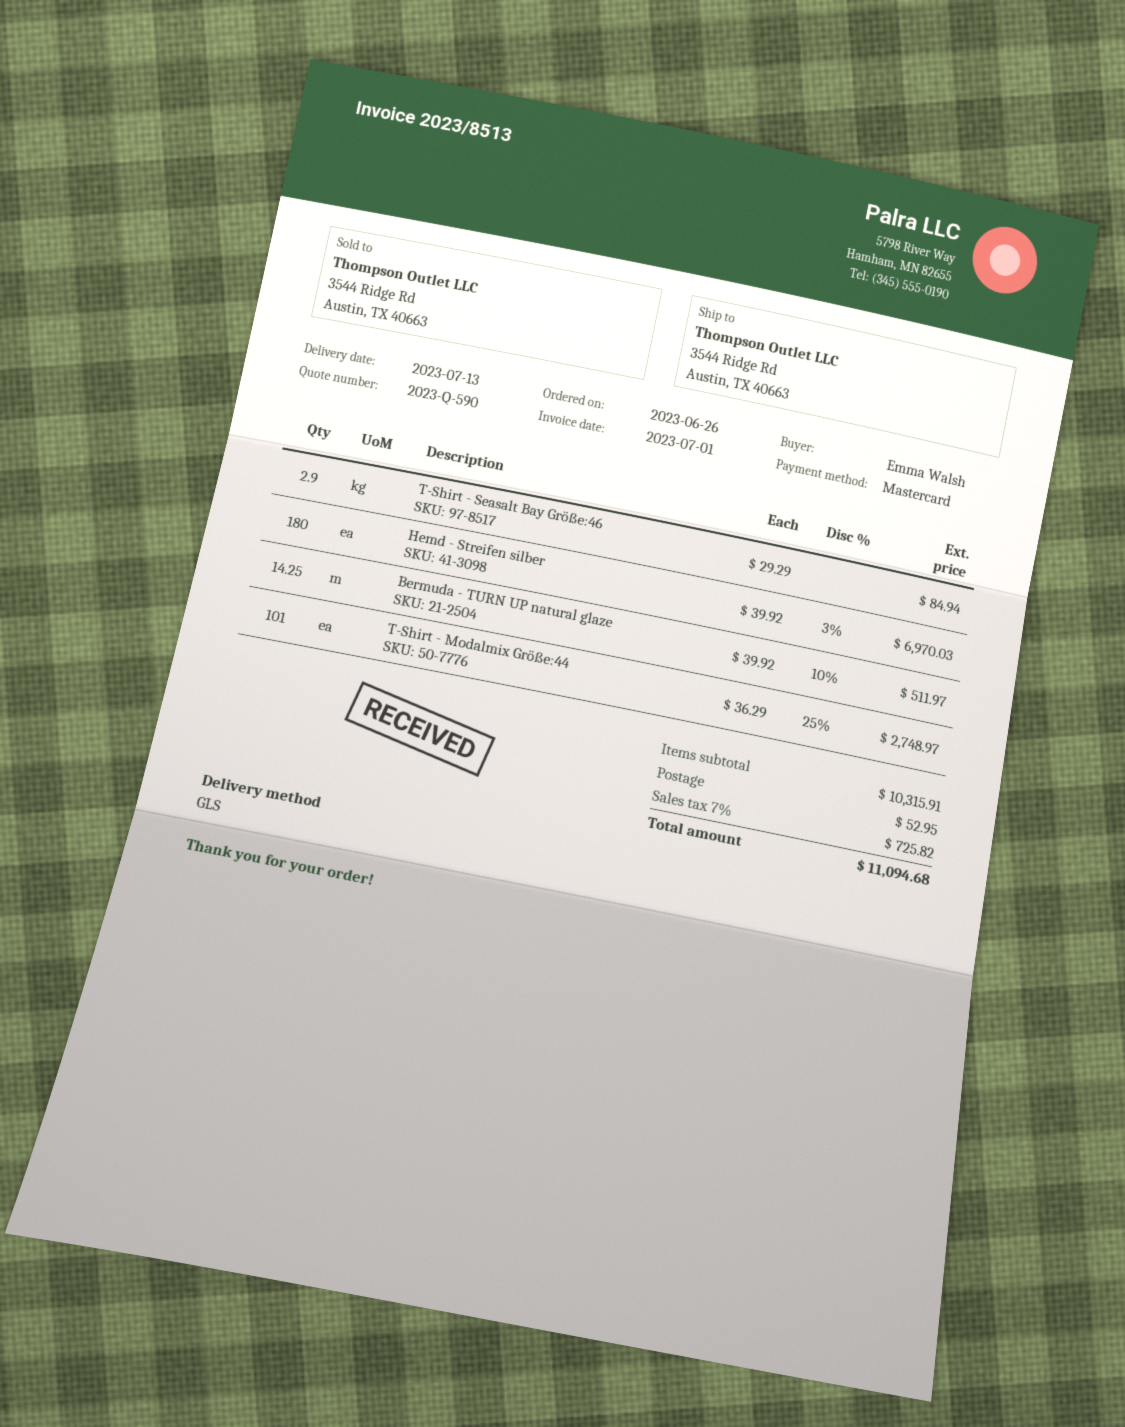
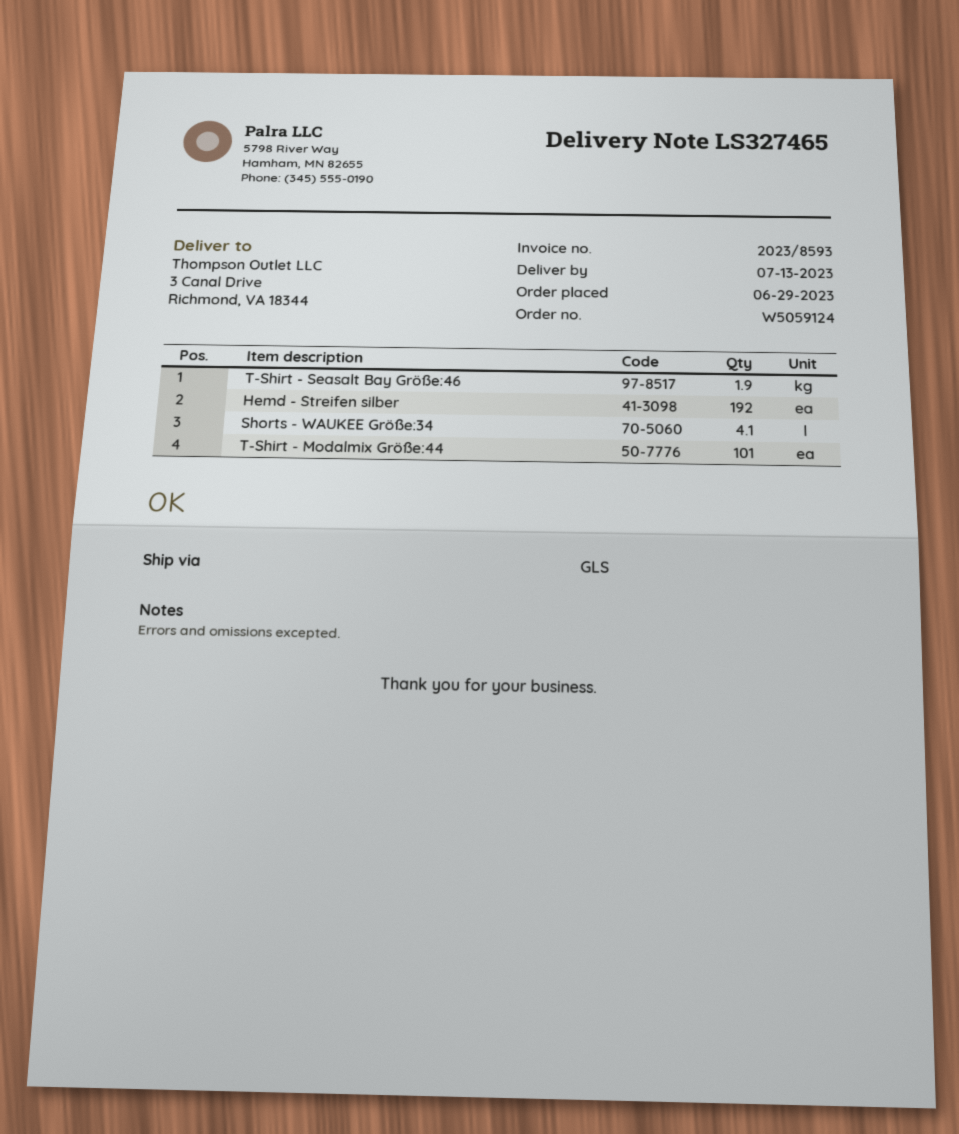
order date: 2023-06-26 -> 2023-06-29
invoice number: 2023/8513 -> 2023/8593
ship to: 3544 Ridge Rd, Austin, TX 40663 -> 3 Canal Drive, Richmond, VA 18344
T-Shirt - Seasalt Bay Größe:46: 2.9 -> 1.9
Hemd - Streifen silber: 180 -> 192
Bermuda - TURN UP natural glaze: 14.25 -> none
Shorts - WAUKEE Größe:34: none -> 4.1

